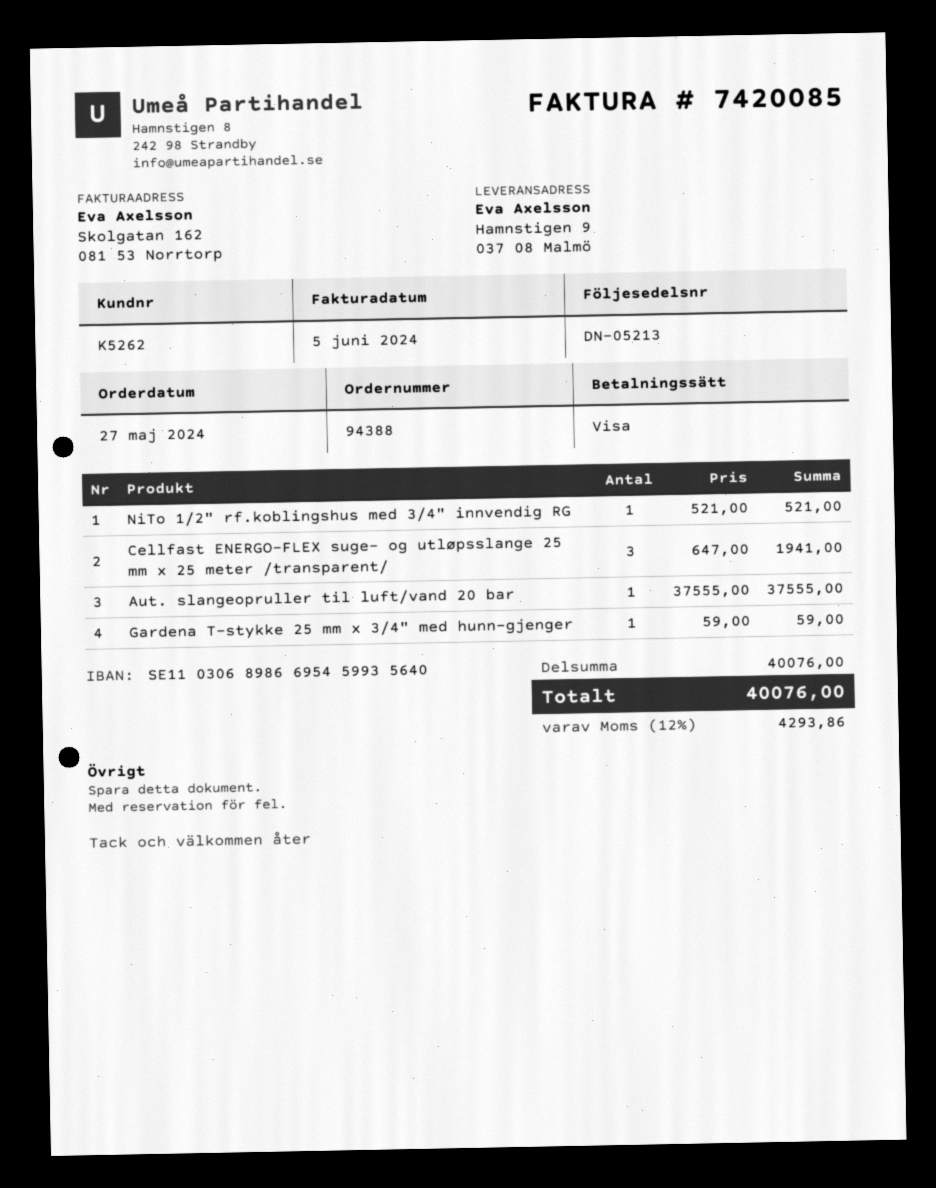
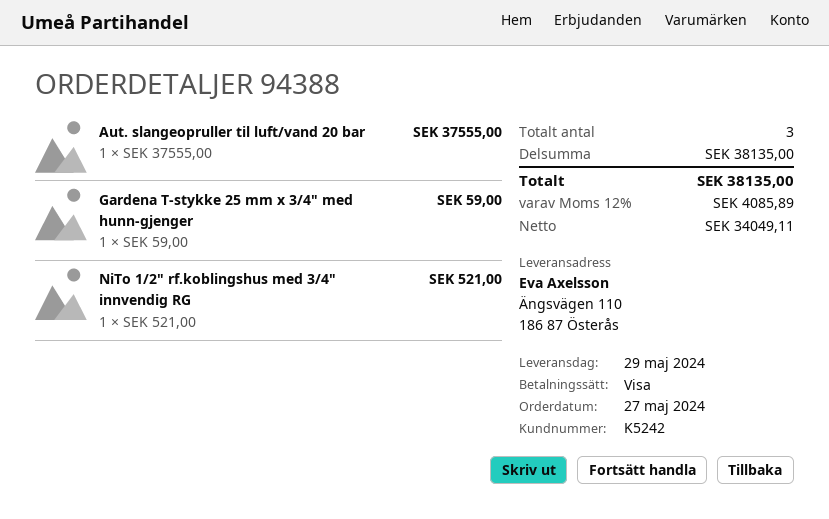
customer number: K5262 -> K5242
ship to: Hamnstigen 9, 037 08 Malmö -> Ängsvägen 110, 186 87 Österås
Cellfast ENERGO-FLEX suge- og utløpsslange 25 mm x 25 meter /transparent/: 3 x 647.00 = 1941.00 -> none
subtotal: 40076.00 -> 38135.00
tax: 12% = 4293.86 -> 12% = 4085.89
total: 40076.00 -> 38135.00

